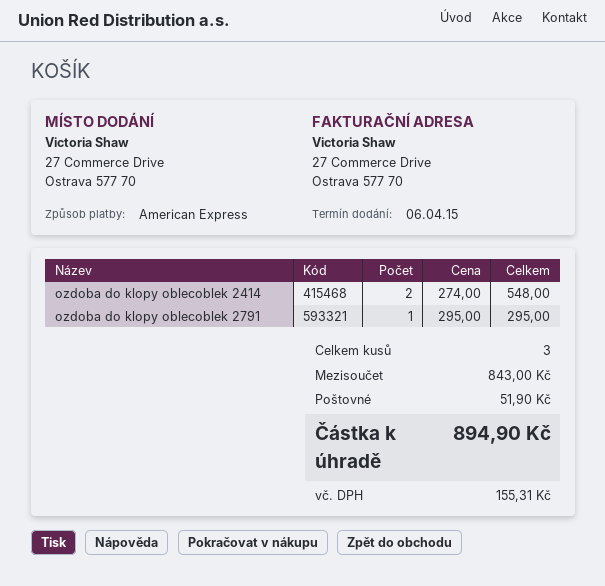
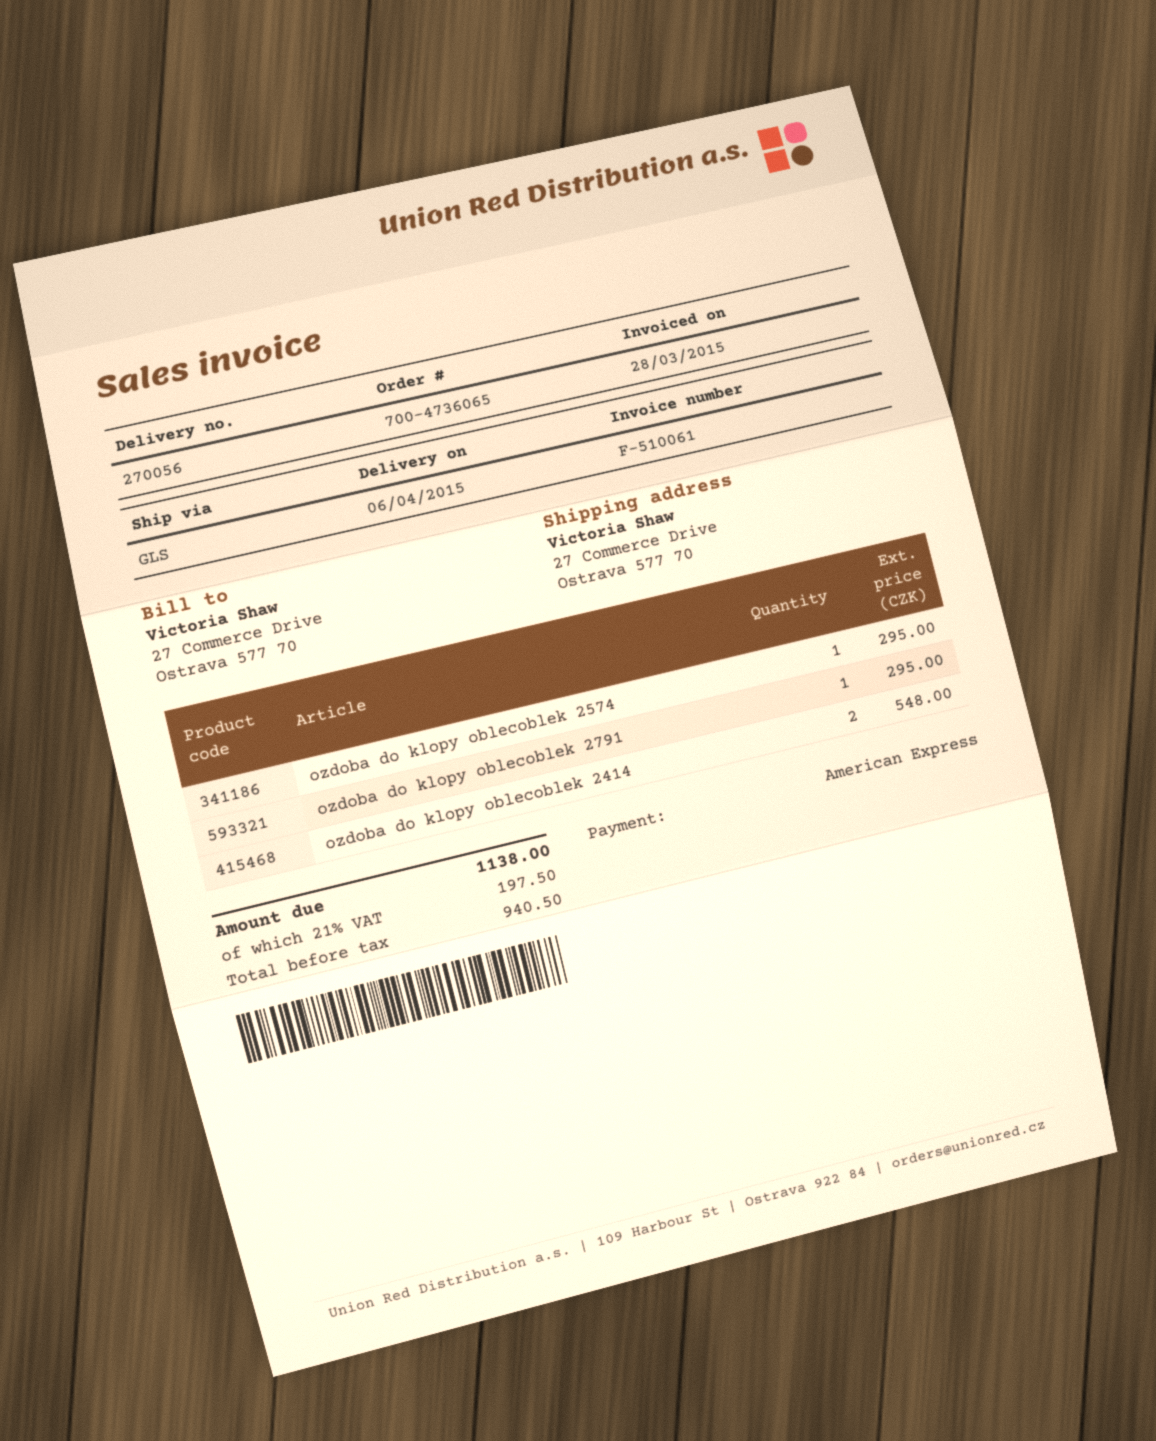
ozdoba do klopy oblecoblek 2574: none -> 1 for 295.00
shipping: 51.90 -> none
tax: 155.31 -> 197.50
total: 894.90 -> 1138.00

